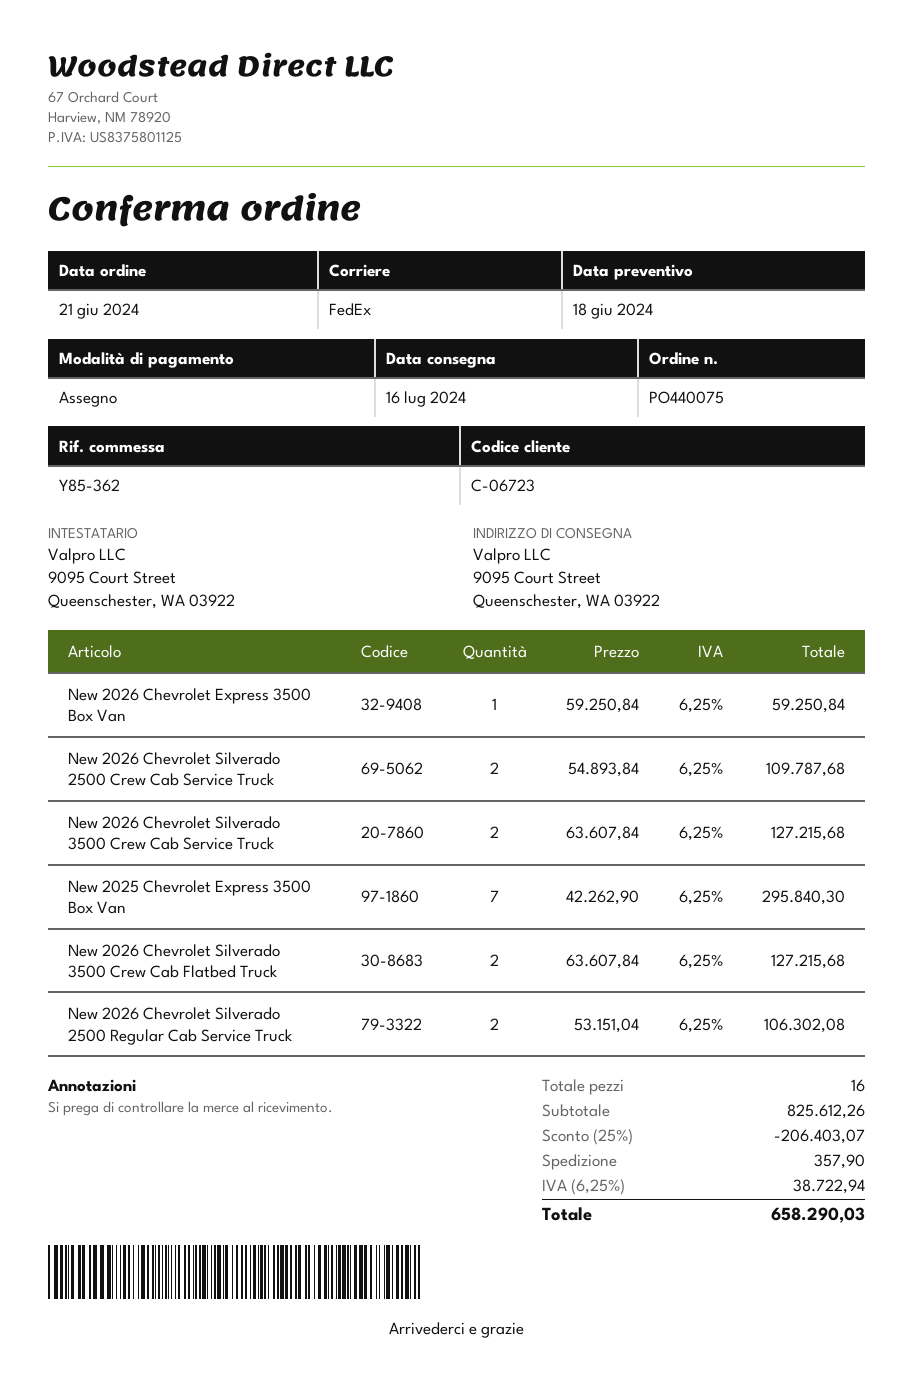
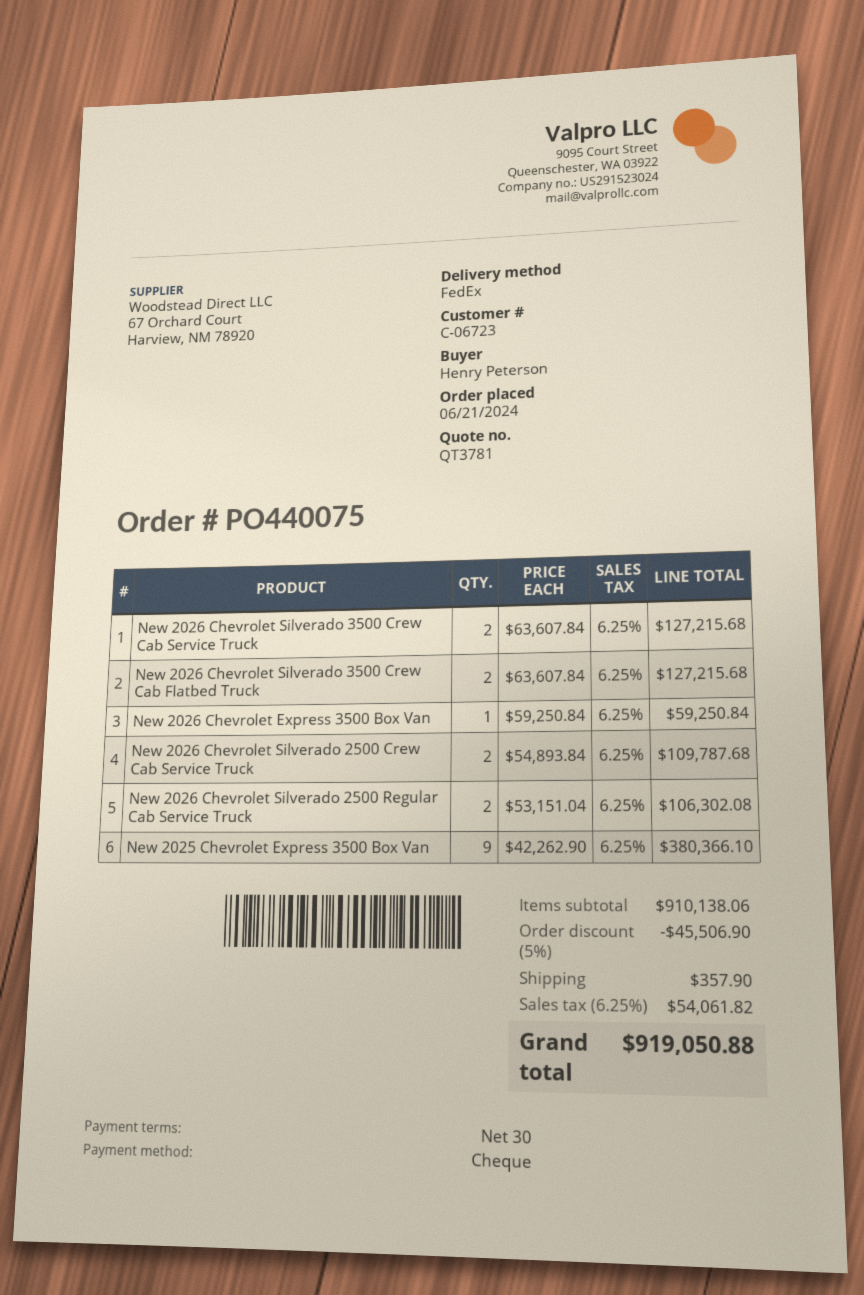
New 2025 Chevrolet Express 3500 Box Van: 7 x 42262.90 = 295840.30 -> 9 x 42262.90 = 380366.10
subtotal: 825612.26 -> 910138.06
discount: 25% = 206403.07 -> 5% = 45506.90
tax: 6.25% = 38722.94 -> 6.25% = 54061.82
total: 658290.03 -> 919050.88

